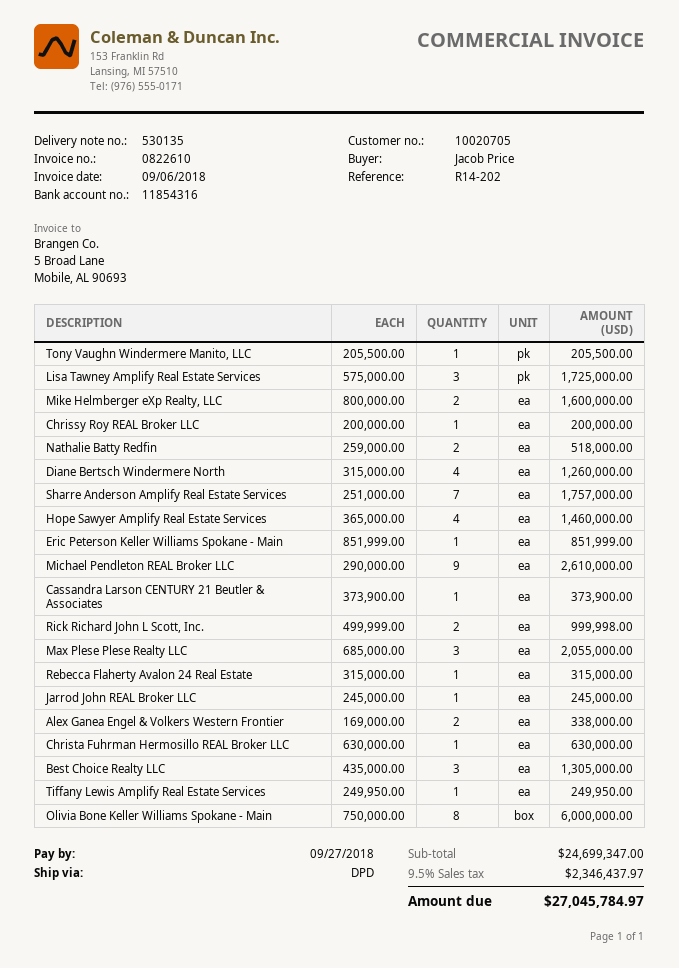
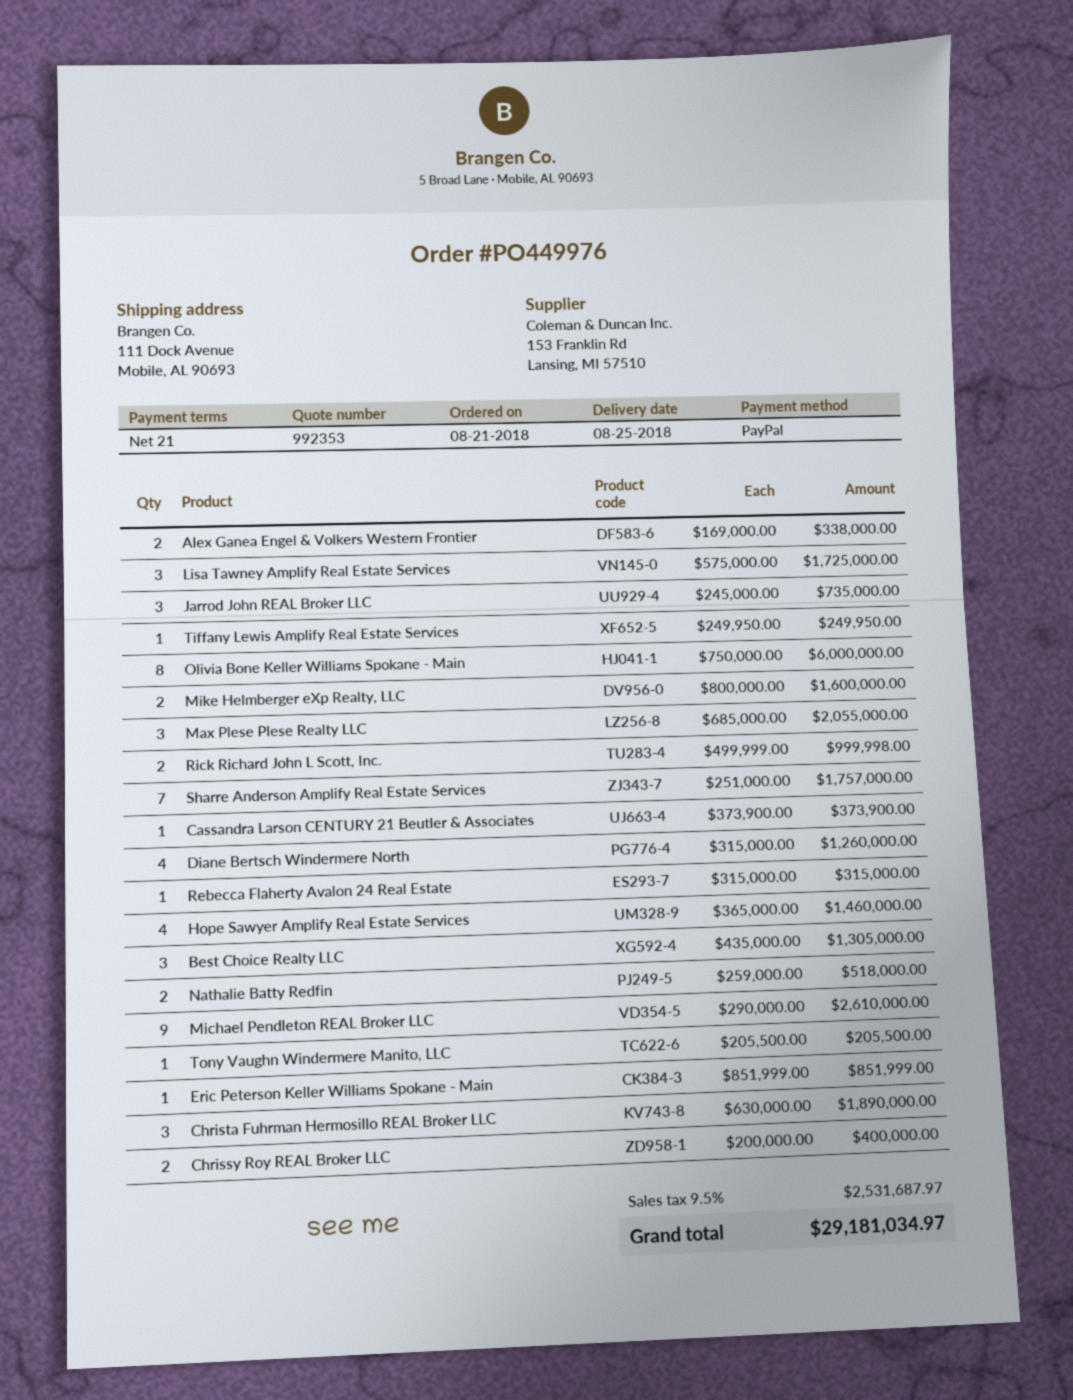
Chrissy Roy REAL Broker LLC: 1 x 200000.00 = 200000.00 -> 2 x 200000.00 = 400000.00
Jarrod John REAL Broker LLC: 1 x 245000.00 = 245000.00 -> 3 x 245000.00 = 735000.00
Christa Fuhrman Hermosillo REAL Broker LLC: 1 x 630000.00 = 630000.00 -> 3 x 630000.00 = 1890000.00
tax: 9.5% = 2346437.97 -> 9.5% = 2531687.97
total: 27045784.97 -> 29181034.97

